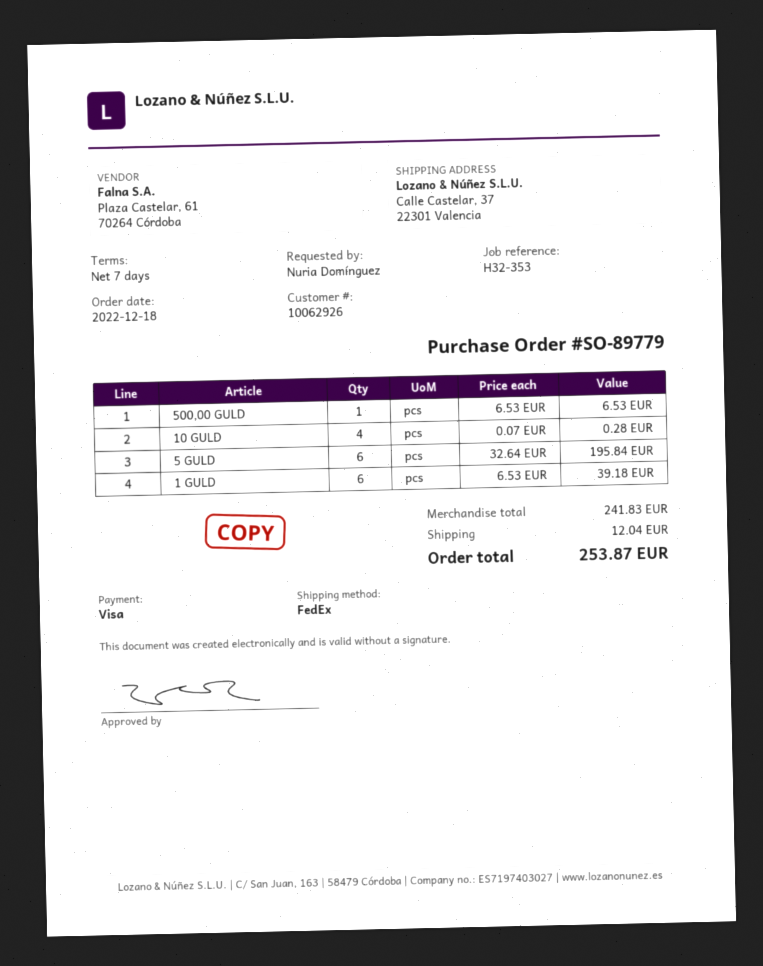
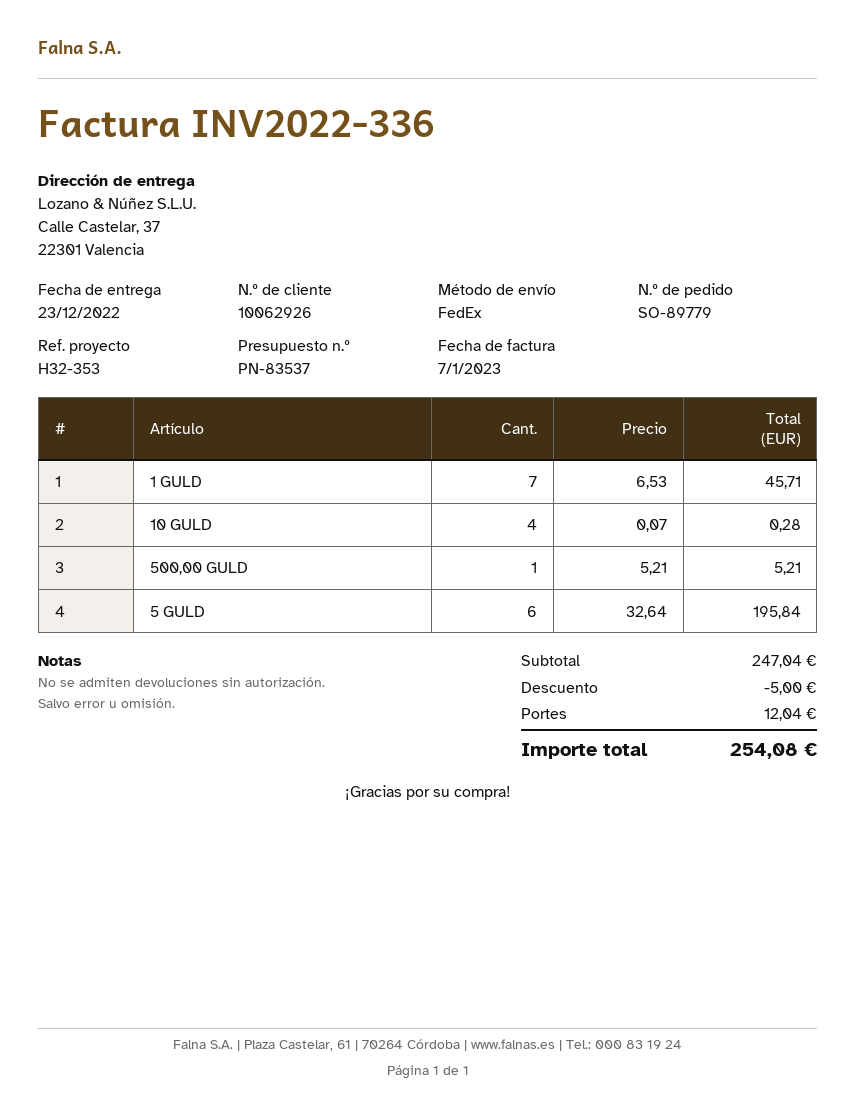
500,00 GULD: 1 x 6.53 = 6.53 -> 1 x 5.21 = 5.21
1 GULD: 6 x 6.53 = 39.18 -> 7 x 6.53 = 45.71
subtotal: 241.83 -> 247.04
discount: none -> 5.00
total: 253.87 -> 254.08

